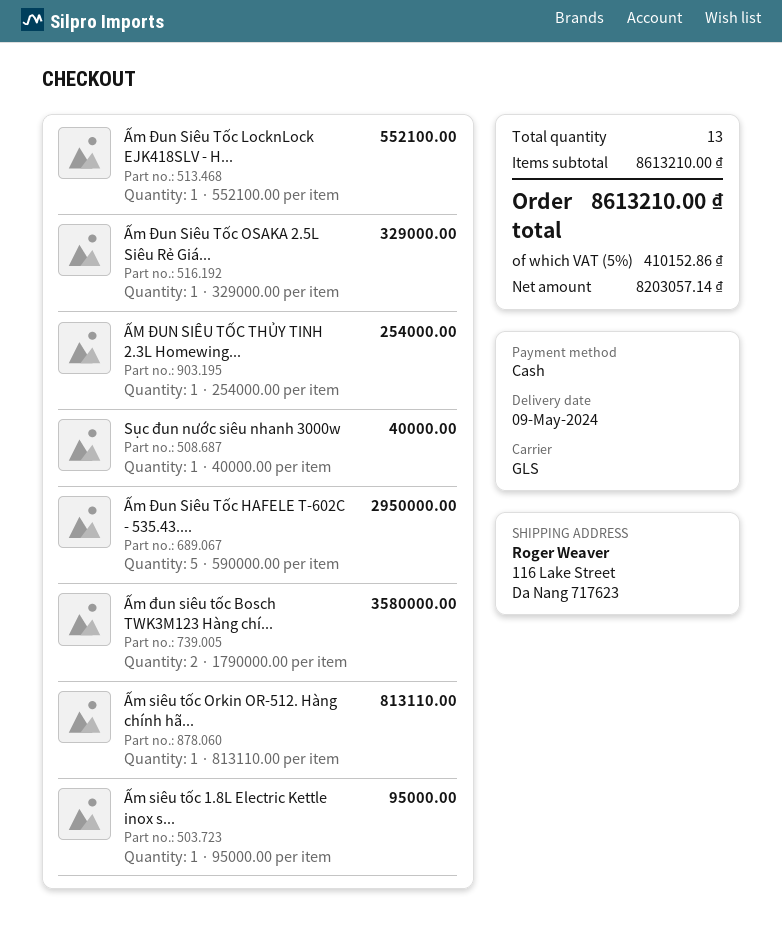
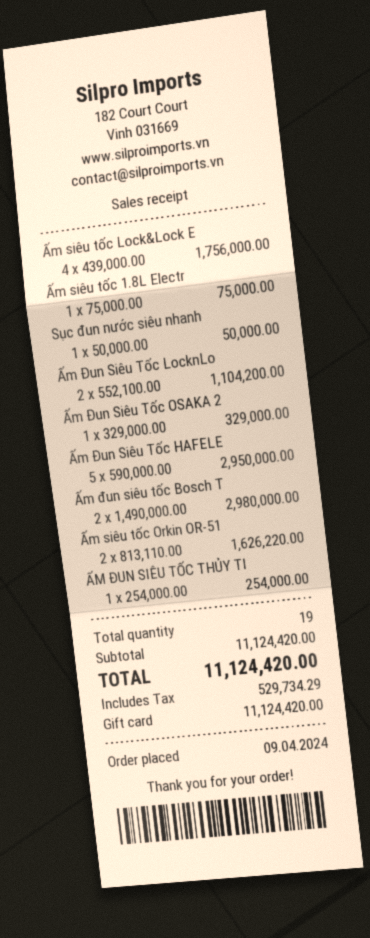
payment method: cash -> gift card
Ấm Đun Siêu Tốc LocknLock EJK418SLV - H...: 1 x 552100.00 = 552100.00 -> 2 x 552100.00 = 1104200.00
Sục đun nước siêu nhanh 3000w: 1 x 40000.00 = 40000.00 -> 1 x 50000.00 = 50000.00
Ấm đun siêu tốc Bosch TWK3M123 Hàng chí...: 2 x 1790000.00 = 3580000.00 -> 2 x 1490000.00 = 2980000.00
Ấm siêu tốc Orkin OR-512. Hàng chính hã...: 1 x 813110.00 = 813110.00 -> 2 x 813110.00 = 1626220.00
Ấm siêu tốc 1.8L Electric Kettle inox s...: 1 x 95000.00 = 95000.00 -> 1 x 75000.00 = 75000.00
Ấm siêu tốc Lock&Lock E: none -> 4 x 439000.00 = 1756000.00
total quantity: 13 -> 19
subtotal: 8613210.00 -> 11124420.00
tax: 410152.86 -> 529734.29
total: 8613210.00 -> 11124420.00

